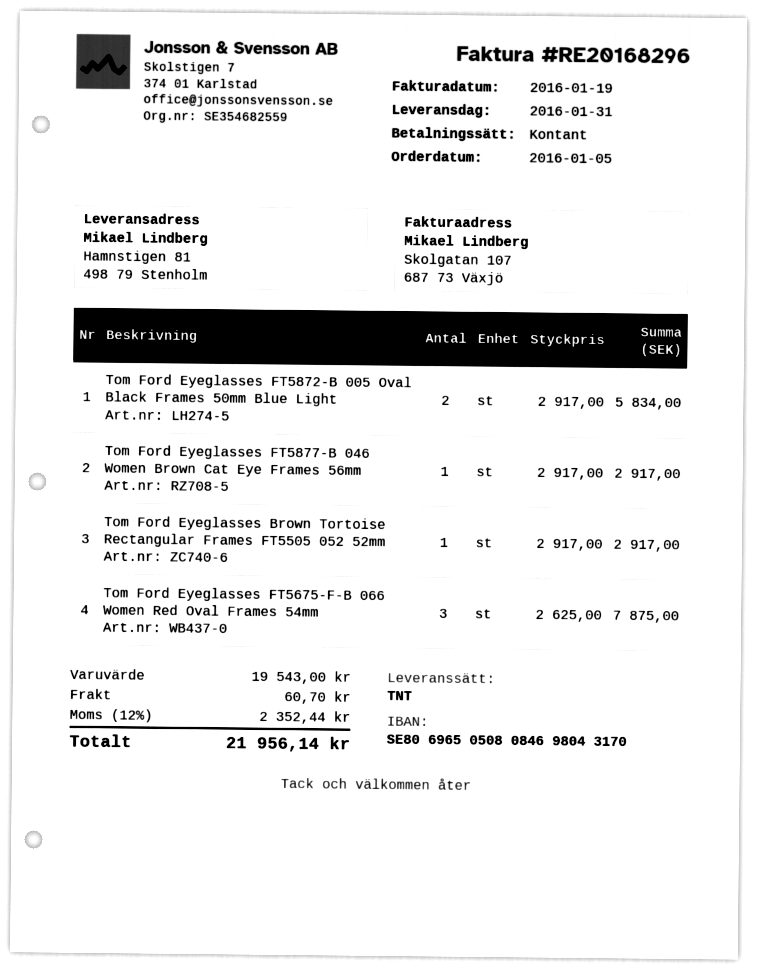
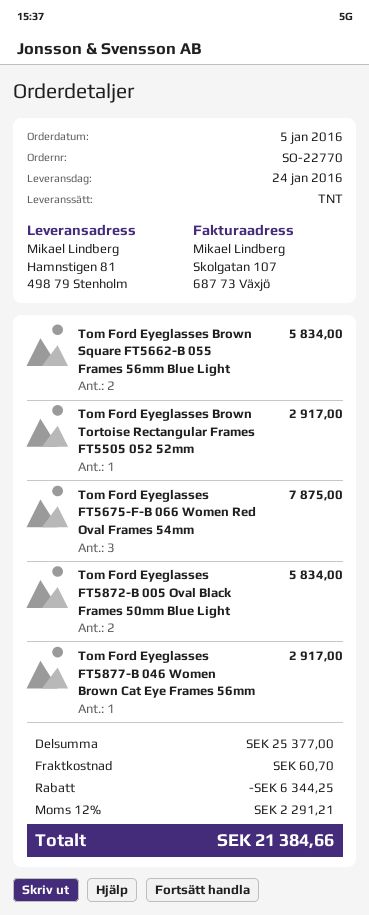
delivery date: 2016-01-31 -> 2016-01-24
Tom Ford Eyeglasses Brown Square FT5662-B 055 Frames 56mm Blue Light: none -> 2 for 5834.00
subtotal: 19543.00 -> 25377.00
discount: none -> 6344.25
tax: 12% = 2352.44 -> 12% = 2291.21
total: 21956.14 -> 21384.66

